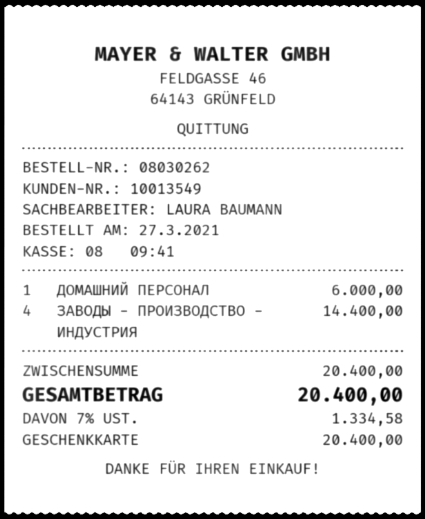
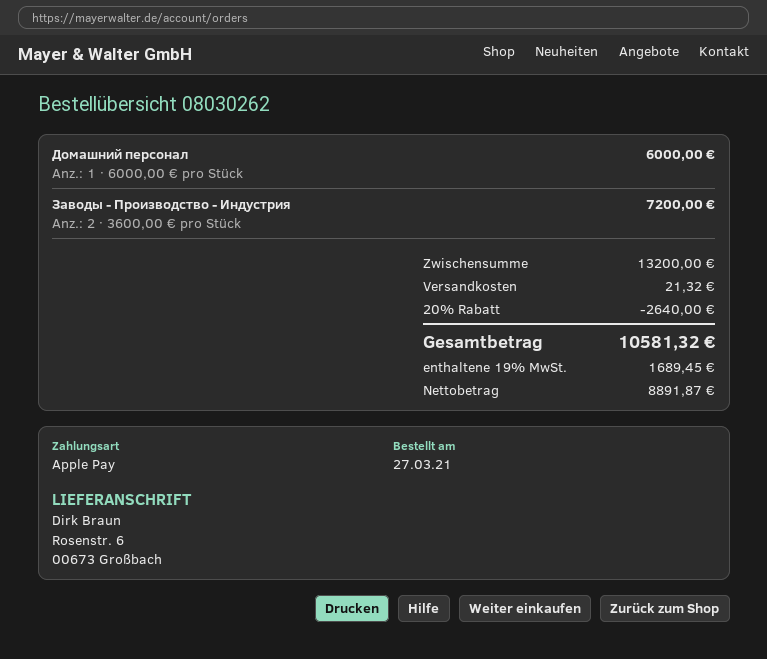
payment method: gift card -> Apple Pay
ЗАВОДЫ - ПРОИЗВОДСТВО - ИНДУСТРИЯ: 4 for 14400.00 -> 2 for 7200.00
subtotal: 20400.00 -> 13200.00
discount: none -> 20% = 2640.00
shipping: none -> 21.32
tax: 7% = 1334.58 -> 19% = 1689.45
total: 20400.00 -> 10581.32

